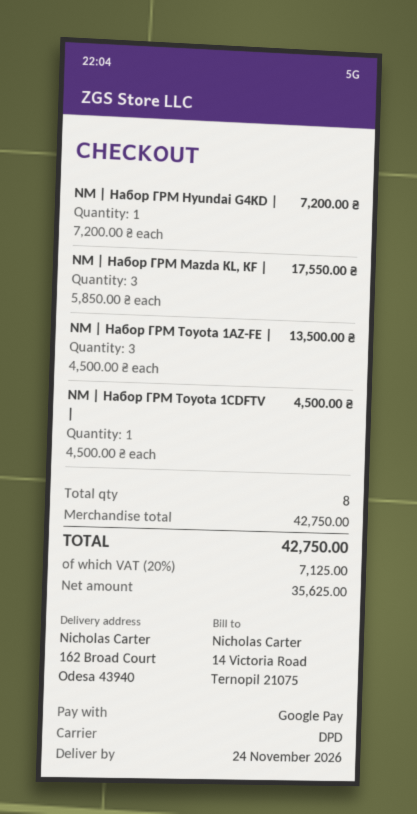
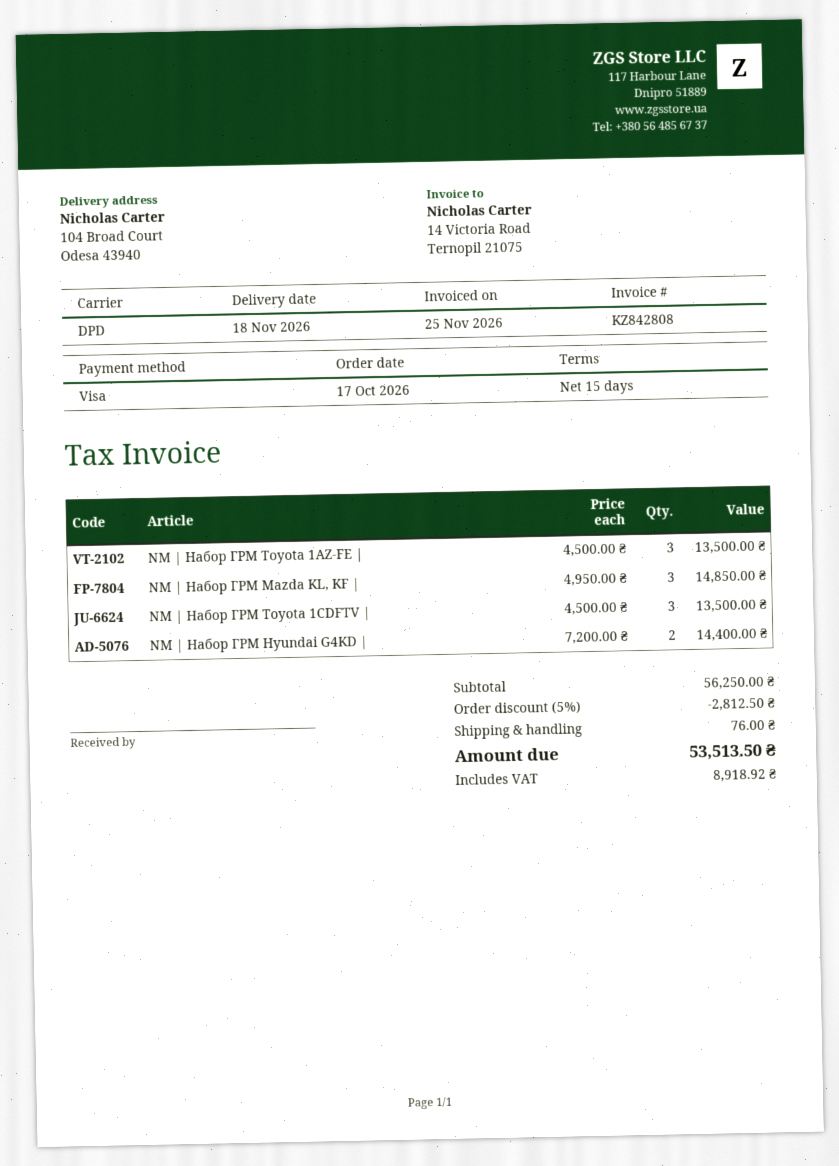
delivery date: 2026-11-24 -> 2026-11-18
payment method: Google Pay -> Visa
ship to: 162 Broad Court, Odesa 43940 -> 104 Broad Court, Odesa 43940
NM | Набор ГРМ Hyundai G4KD |: 1 x 7200.00 = 7200.00 -> 2 x 7200.00 = 14400.00
NM | Набор ГРМ Mazda KL, KF |: 3 x 5850.00 = 17550.00 -> 3 x 4950.00 = 14850.00
NM | Набор ГРМ Toyota 1CDFTV |: 1 x 4500.00 = 4500.00 -> 3 x 4500.00 = 13500.00
subtotal: 42750.00 -> 56250.00
discount: none -> 5% = 2812.50
shipping: none -> 76.00
tax: 7125.00 -> 8918.92
total: 42750.00 -> 53513.50

